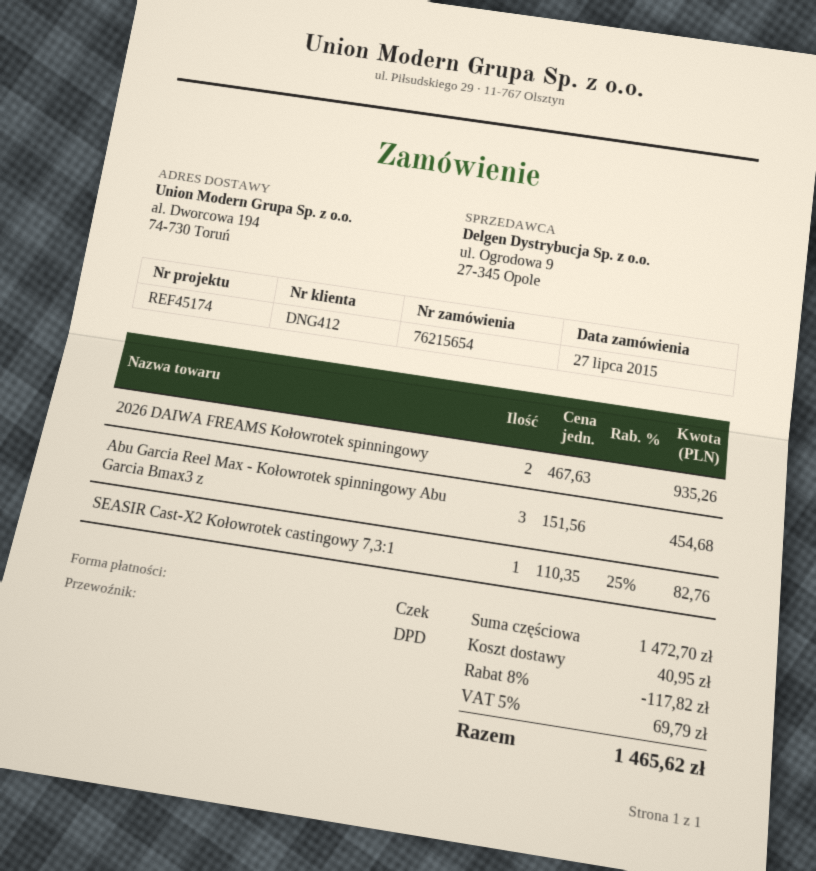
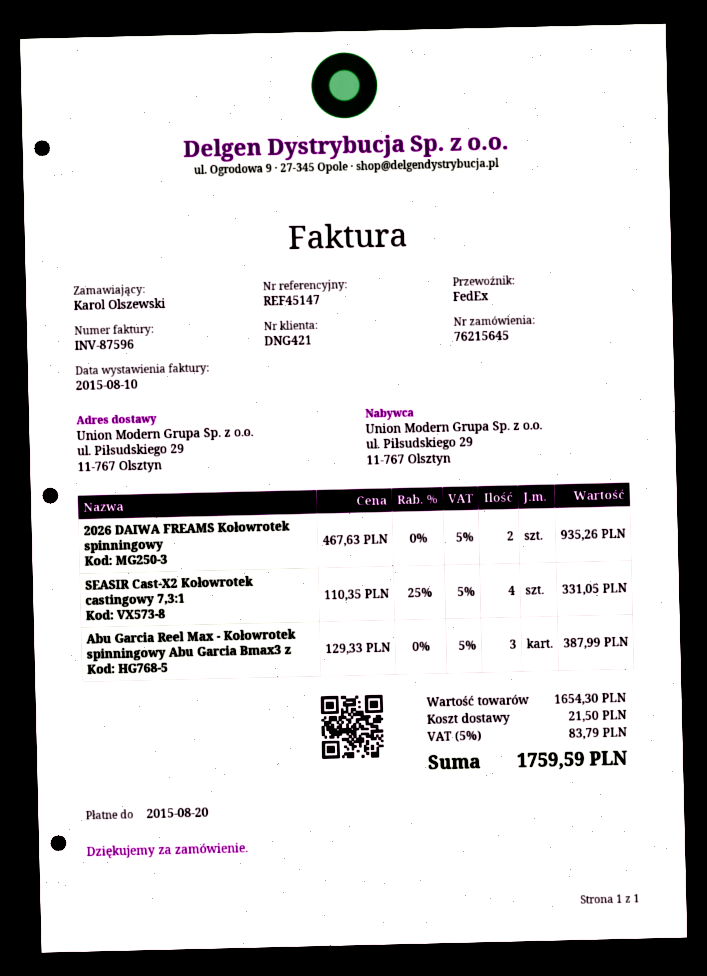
order number: 76215654 -> 76215645
customer number: DNG412 -> DNG421
reference: REF45174 -> REF45147
shipping method: DPD -> FedEx
ship to: al. Dworcowa 194, 74-730 Toruń -> ul. Piłsudskiego 29, 11-767 Olsztyn
Abu Garcia Reel Max - Kołowrotek spinningowy Abu Garcia Bmax3 z: 3 x 151.56 = 454.68 -> 3 x 129.33 = 387.99
SEASIR Cast-X2 Kołowrotek castingowy 7,3:1: 1 x 110.35 - 25% = 82.76 -> 4 x 110.35 - 25% = 331.05
subtotal: 1472.70 -> 1654.30
discount: 8% = 117.82 -> none
shipping: 40.95 -> 21.50
tax: 5% = 69.79 -> 5% = 83.79
total: 1465.62 -> 1759.59

